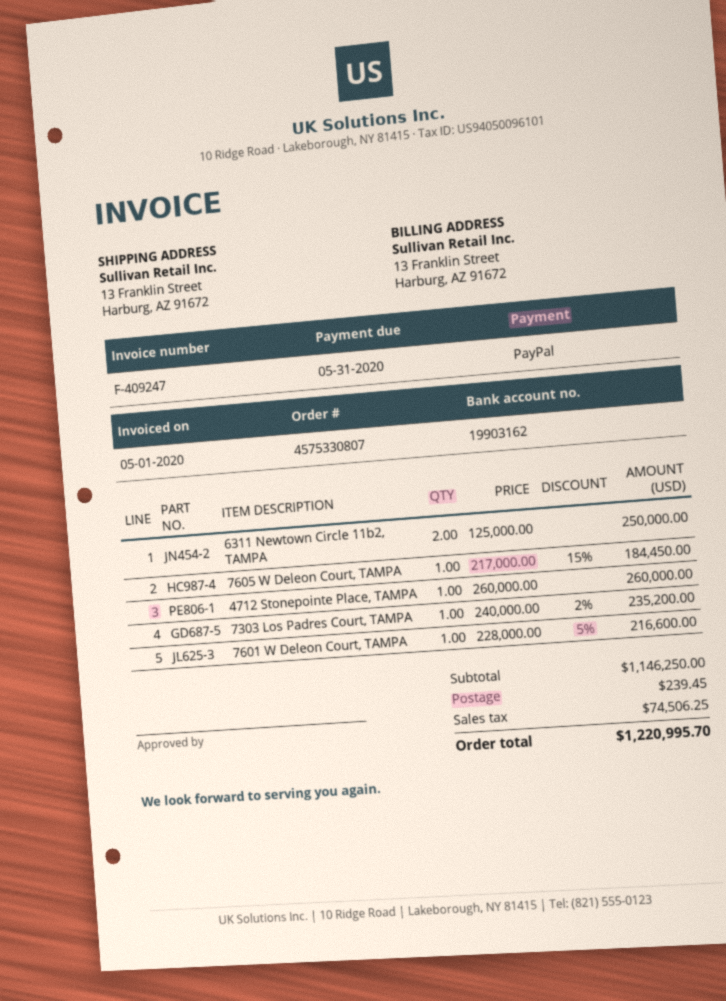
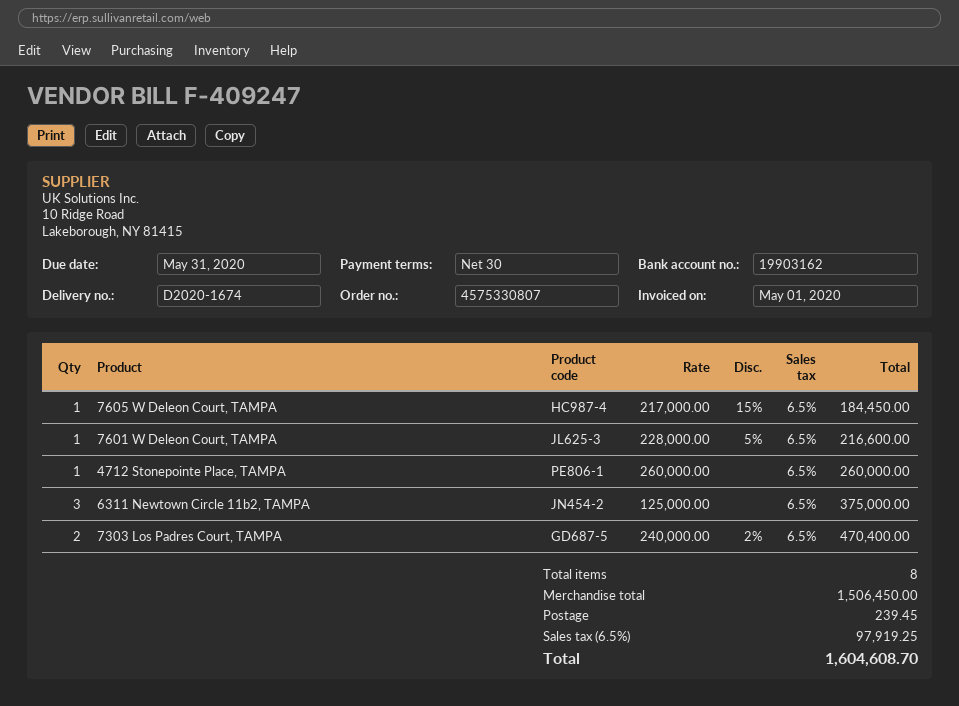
6311 Newtown Circle 11b2, TAMPA: 2 x 125000.00 = 250000.00 -> 3 x 125000.00 = 375000.00
7303 Los Padres Court, TAMPA: 1 x 240000.00 - 2% = 235200.00 -> 2 x 240000.00 - 2% = 470400.00
subtotal: 1146250.00 -> 1506450.00
tax: 74506.25 -> 97919.25
total: 1220995.70 -> 1604608.70

